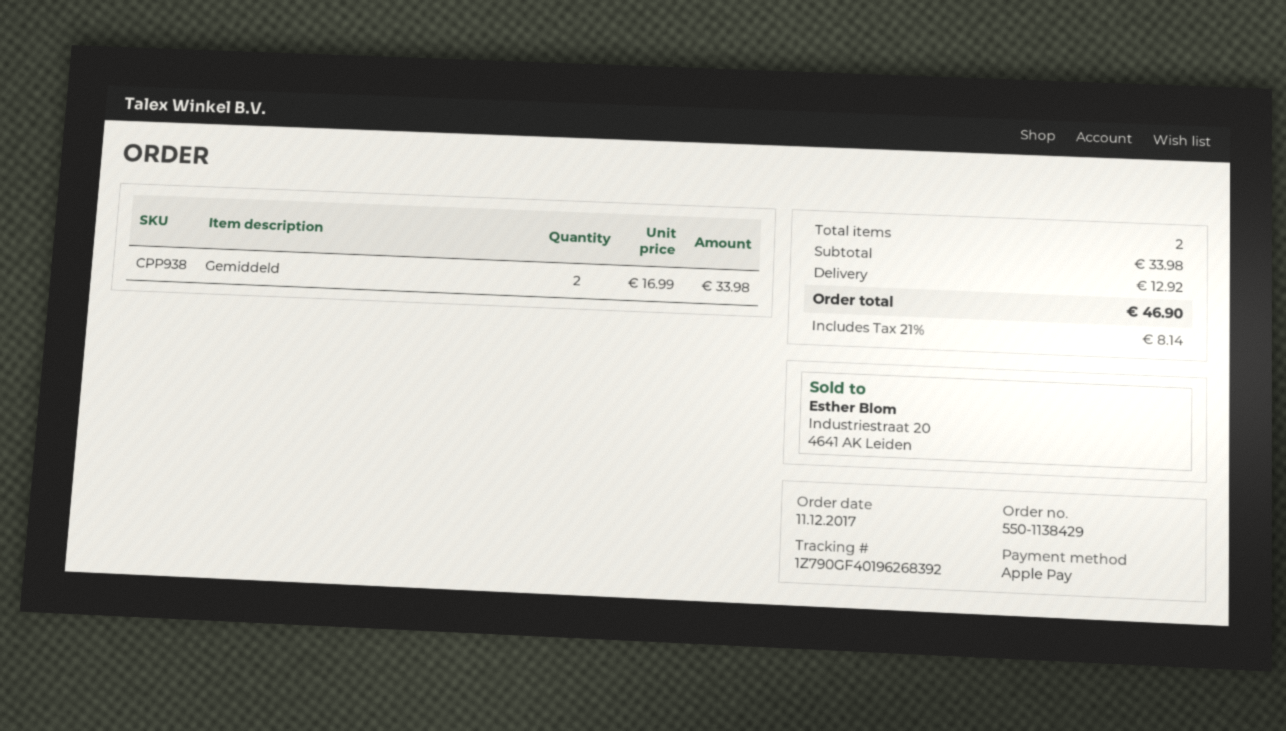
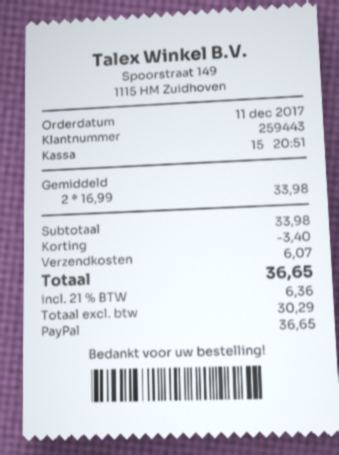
payment method: Apple Pay -> PayPal
discount: none -> 3.40
shipping: 12.92 -> 6.07
tax: 21% = 8.14 -> 21% = 6.36
total: 46.90 -> 36.65

